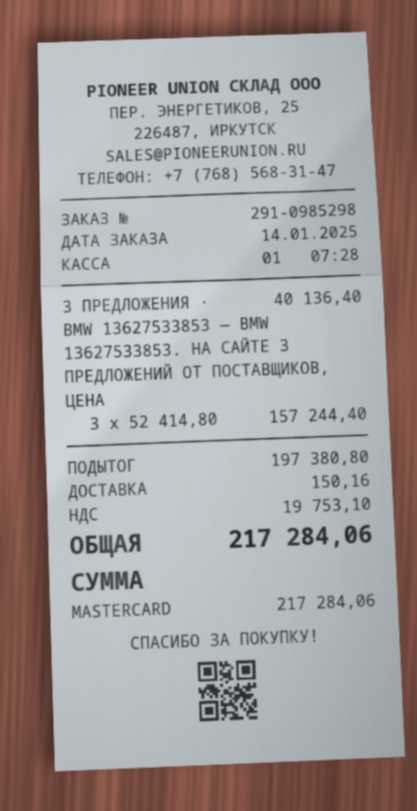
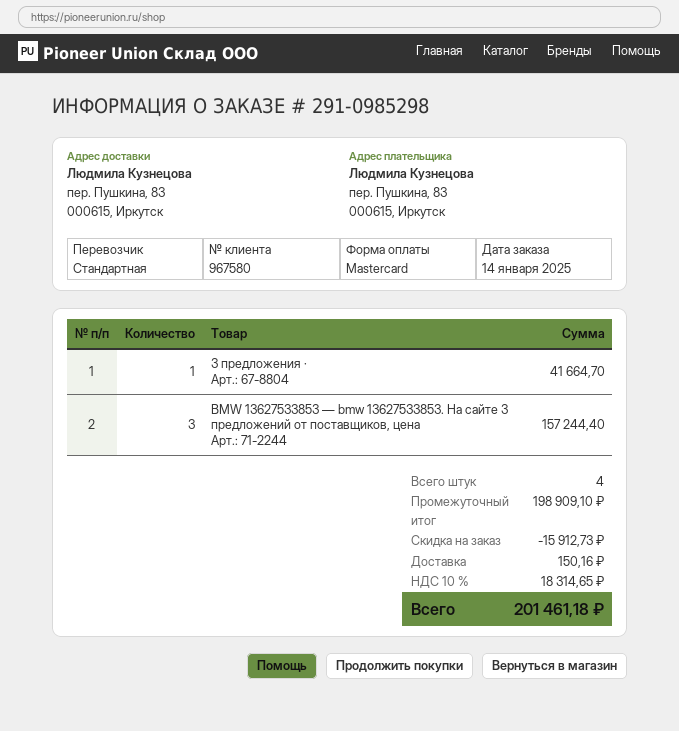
3 ПРЕДЛОЖЕНИЯ ·: 1 for 40136.40 -> 1 for 41664.70
subtotal: 197380.80 -> 198909.10
discount: none -> 15912.73
tax: 19753.10 -> 18314.65
total: 217284.06 -> 201461.18

